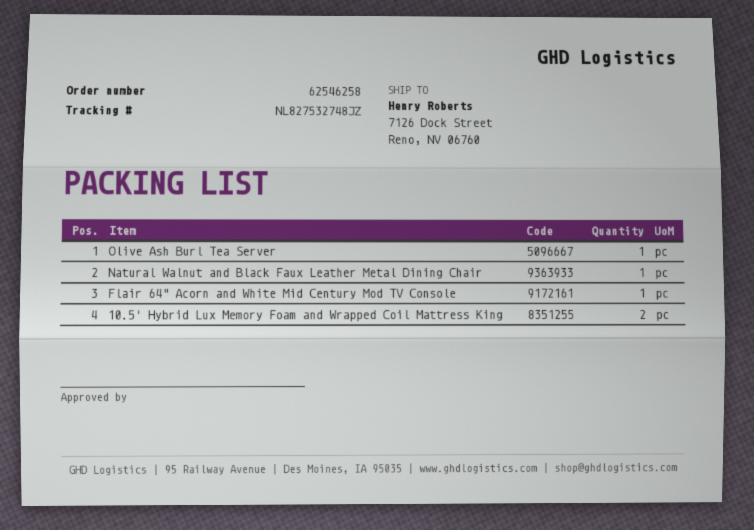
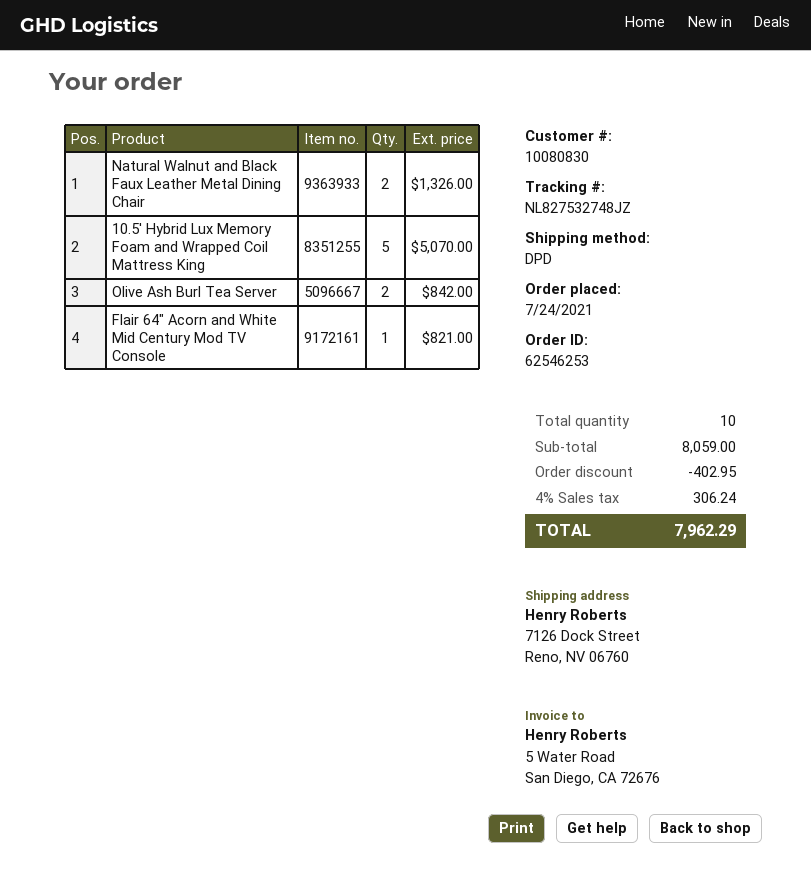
order number: 62546258 -> 62546253
Olive Ash Burl Tea Server: 1 -> 2
Natural Walnut and Black Faux Leather Metal Dining Chair: 1 -> 2
10.5' Hybrid Lux Memory Foam and Wrapped Coil Mattress King: 2 -> 5

